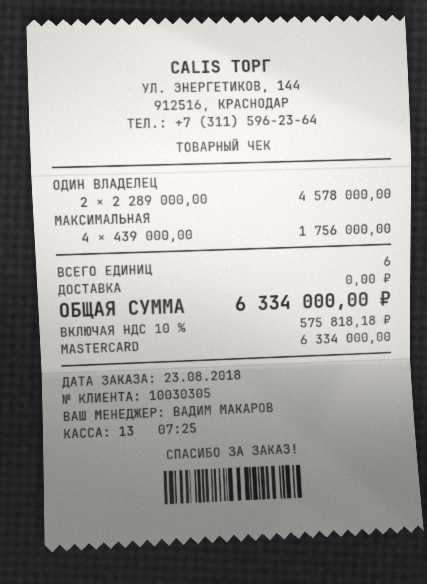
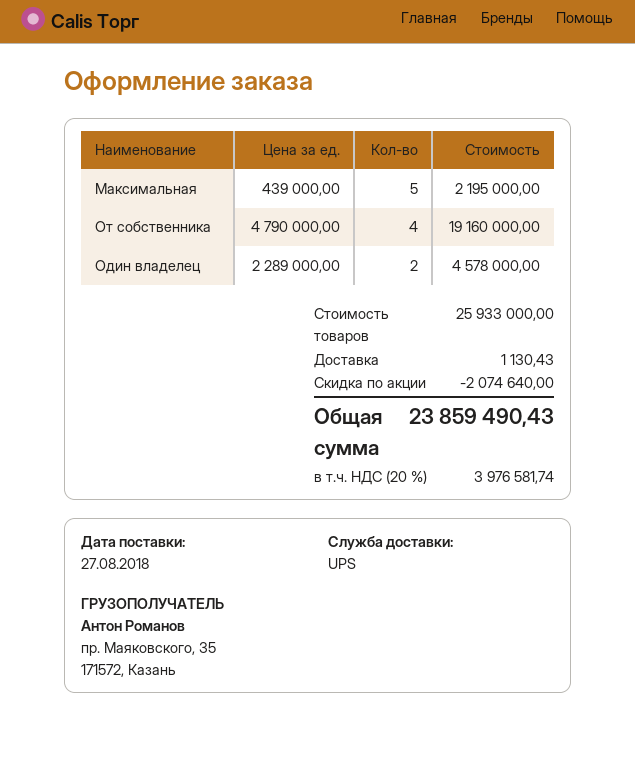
МАКСИМАЛЬНАЯ: 4 x 439000.00 = 1756000.00 -> 5 x 439000.00 = 2195000.00
От собственника: none -> 4 x 4790000.00 = 19160000.00
discount: none -> 2074640.00
shipping: 0.00 -> 1130.43
tax: 10% = 575818.18 -> 20% = 3976581.74
total: 6334000.00 -> 23859490.43

